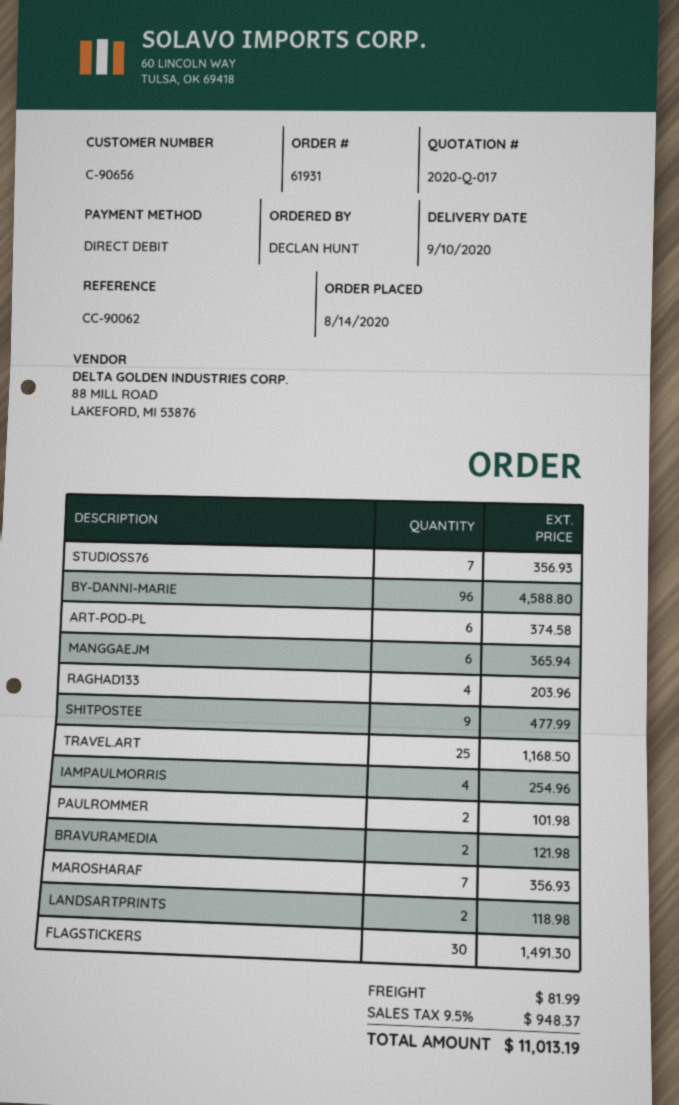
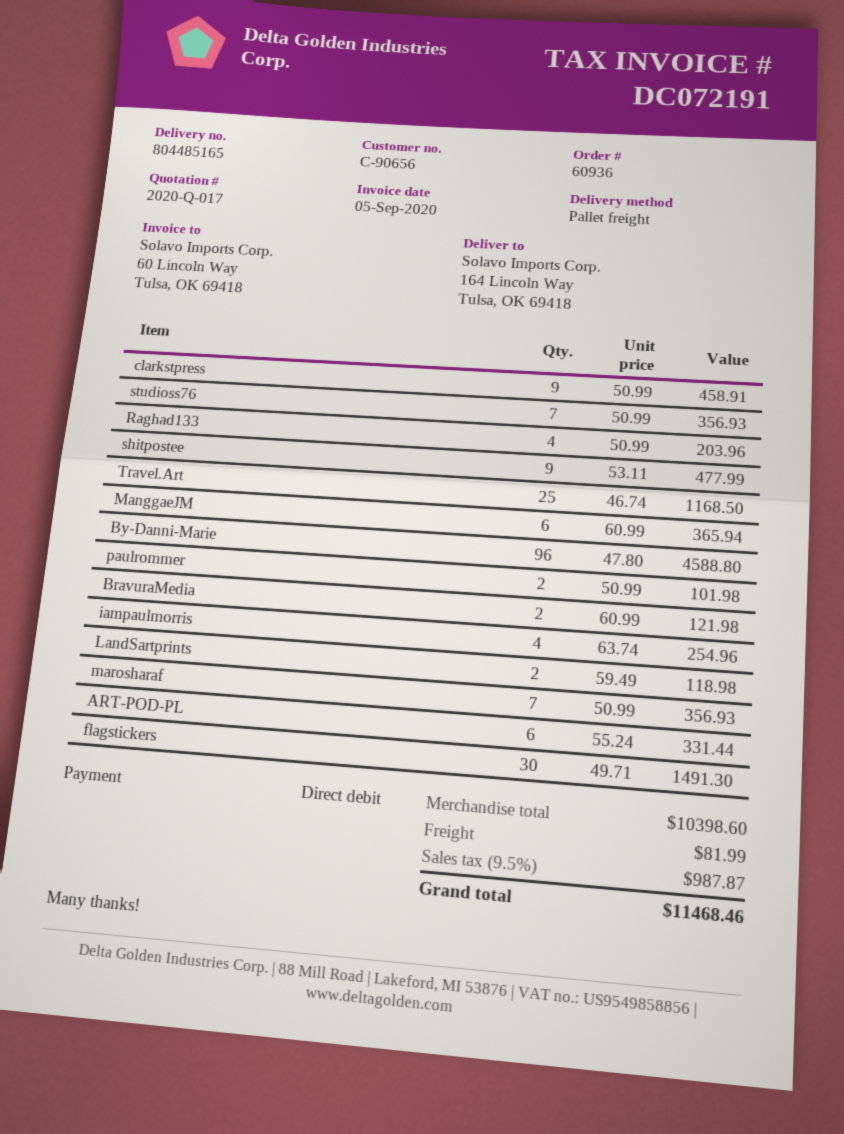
order number: 61931 -> 60936
ART-POD-PL: 6 for 374.58 -> 6 for 331.44
clarkstpress: none -> 9 for 458.91
tax: 9.5% = 948.37 -> 9.5% = 987.87
total: 11013.19 -> 11468.46

